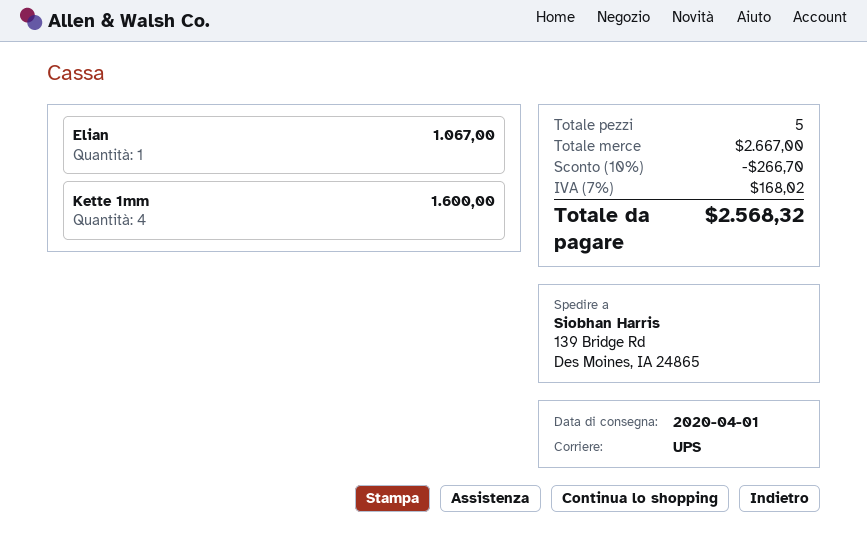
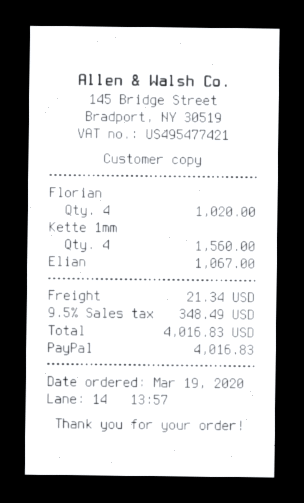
Kette 1mm: 4 for 1600.00 -> 4 for 1560.00
Florian: none -> 4 for 1020.00
discount: 10% = 266.70 -> none
shipping: none -> 21.34
tax: 7% = 168.02 -> 9.5% = 348.49
total: 2568.32 -> 4016.83

